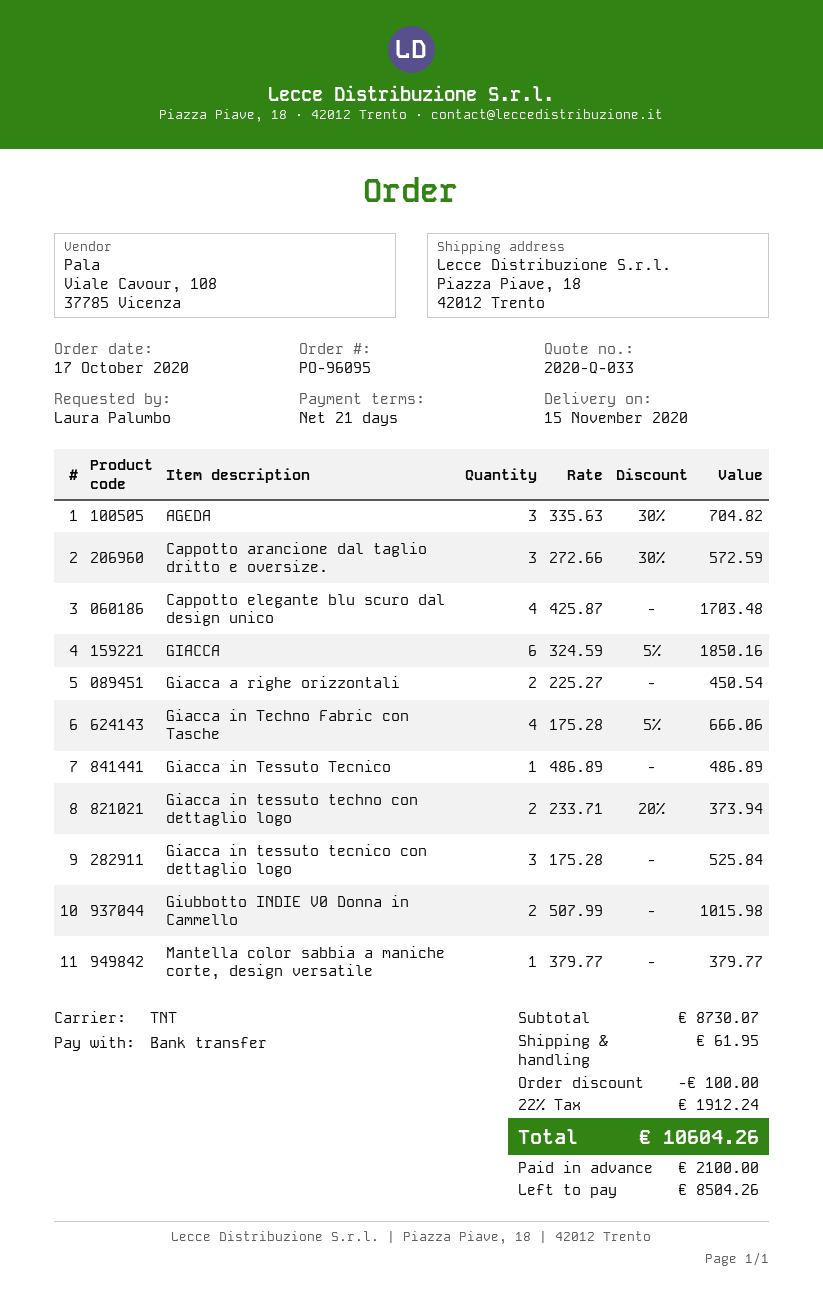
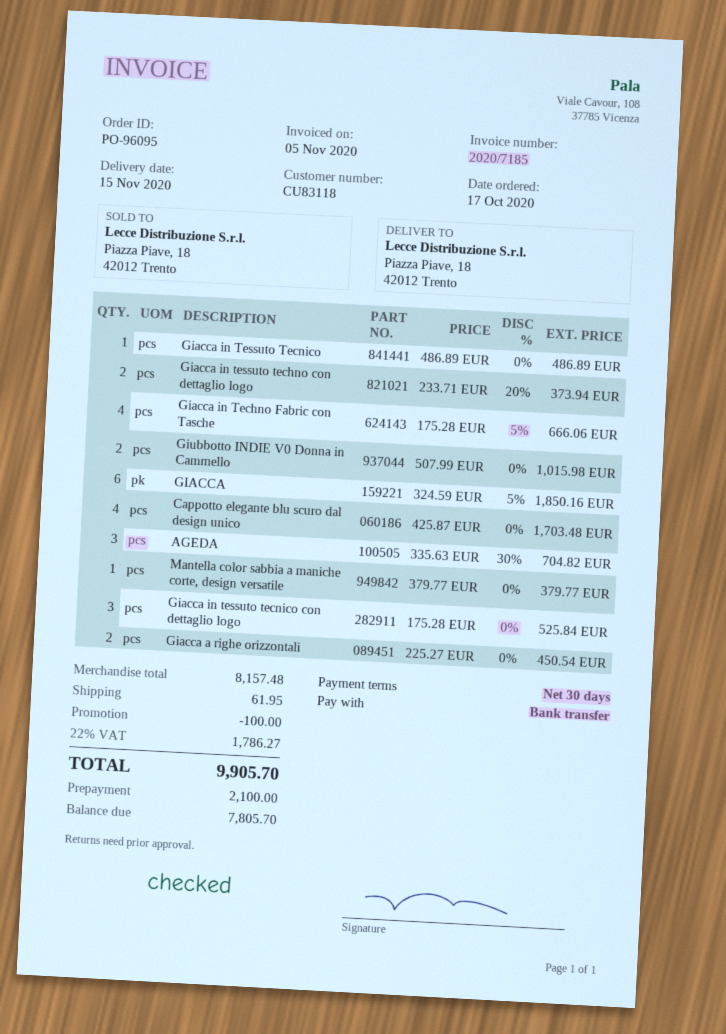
payment terms: 21 days -> 30 days
Cappotto arancione dal taglio dritto e oversize.: 3 x 272.66 - 30% = 572.59 -> none
subtotal: 8730.07 -> 8157.48
tax: 22% = 1912.24 -> 22% = 1786.27
total: 10604.26 -> 9905.70
balance: 8504.26 -> 7805.70

